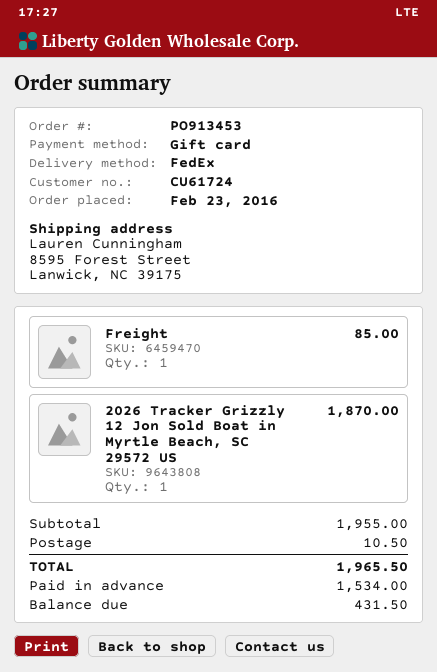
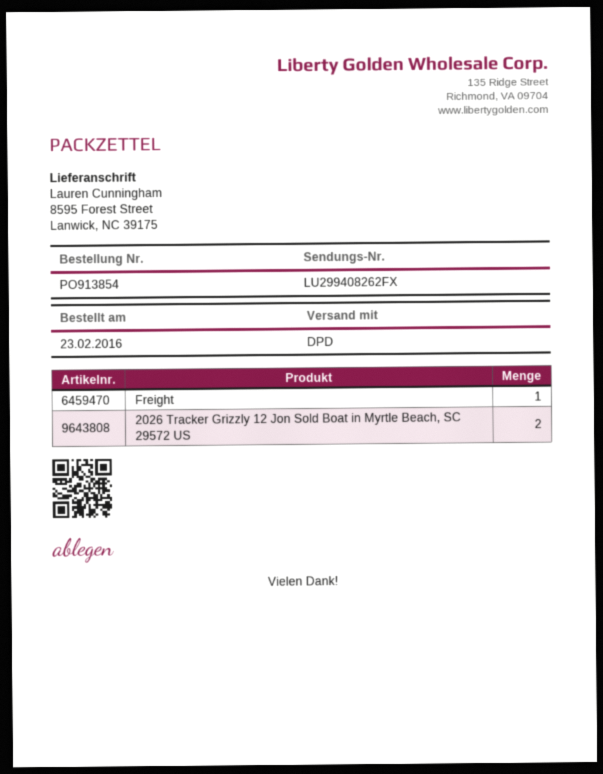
order number: PO913453 -> PO913854
shipping method: FedEx -> DPD
2026 Tracker Grizzly 12 Jon Sold Boat in Myrtle Beach, SC 29572 US: 1 -> 2

